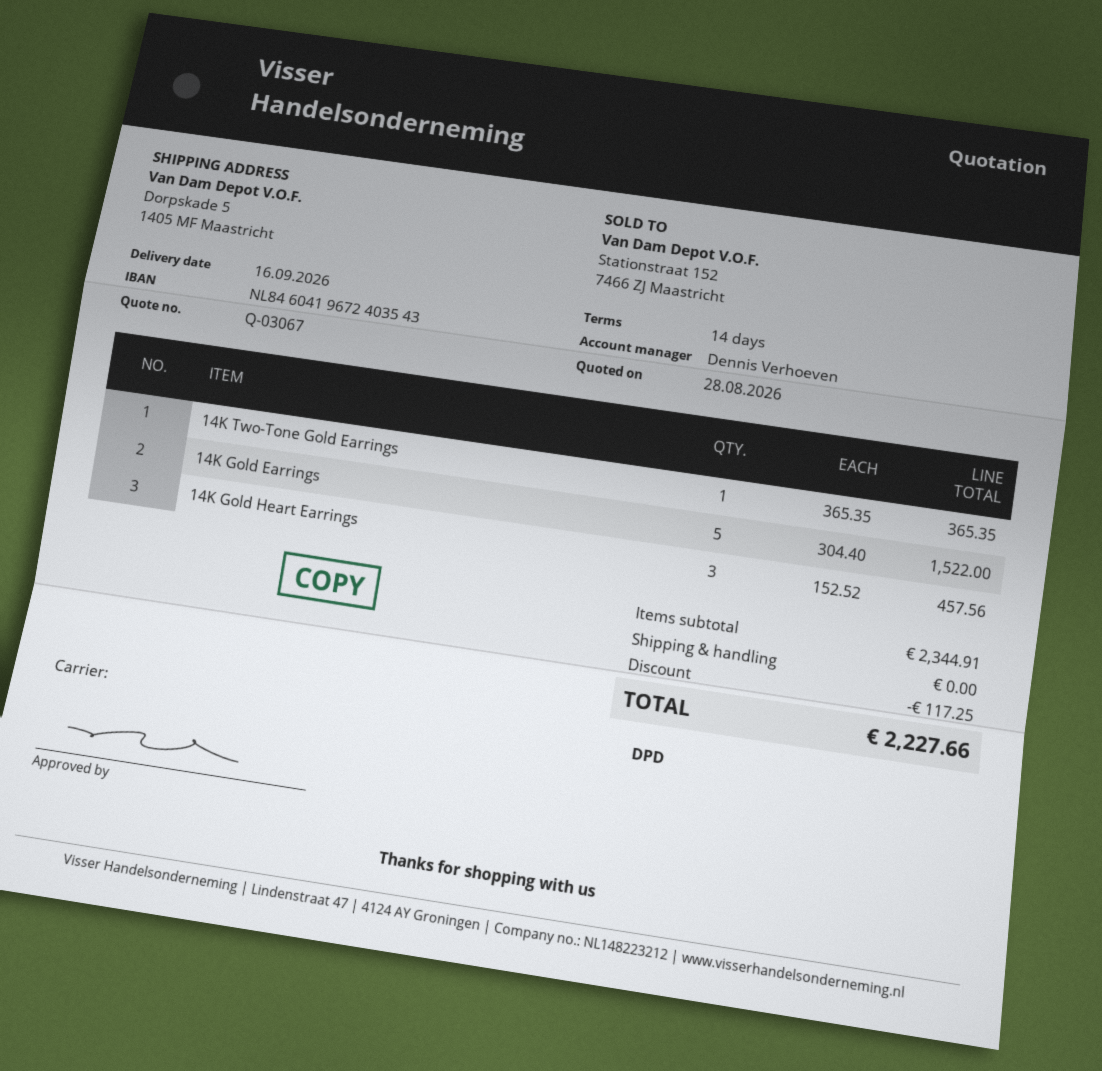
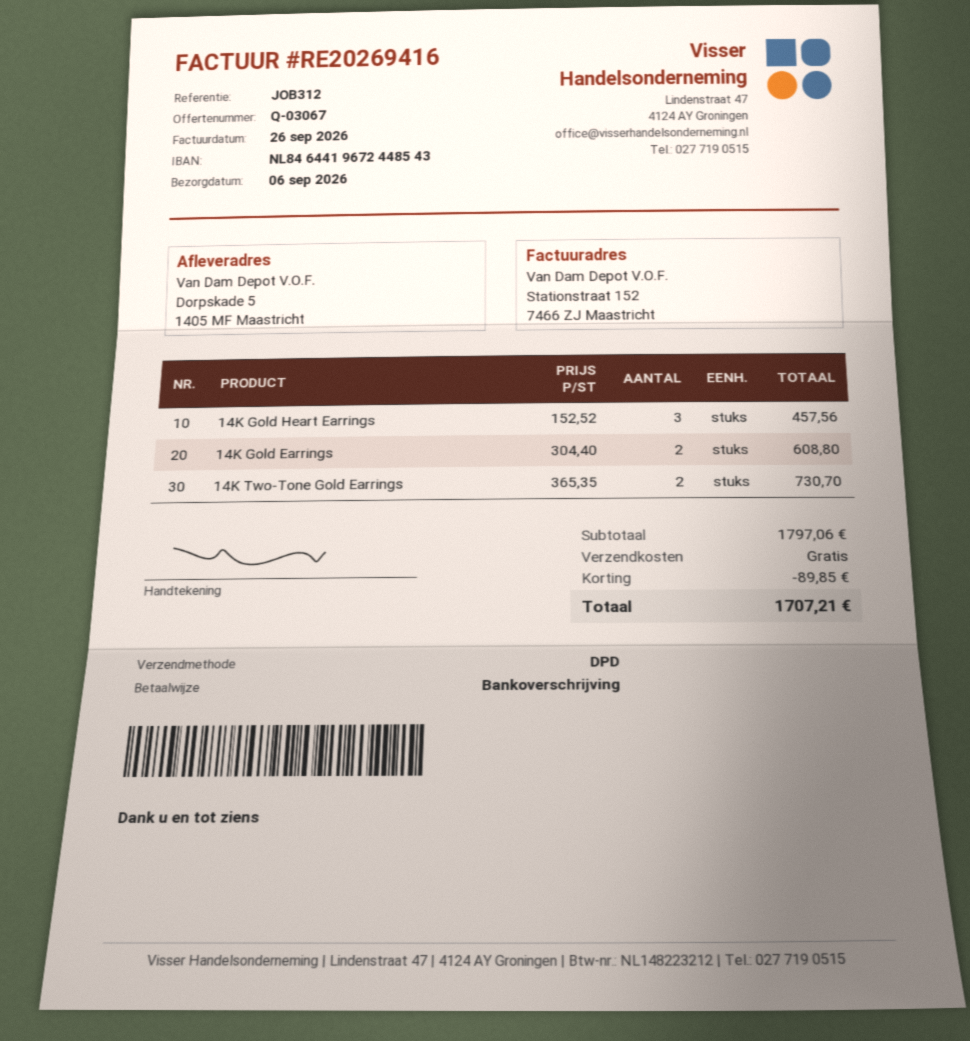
delivery date: 2026-09-16 -> 2026-09-06
bank account: NL8460419672403543 -> NL8464419672448543
14K Two-Tone Gold Earrings: 1 x 365.35 = 365.35 -> 2 x 365.35 = 730.70
14K Gold Earrings: 5 x 304.40 = 1522.00 -> 2 x 304.40 = 608.80
subtotal: 2344.91 -> 1797.06
discount: 117.25 -> 89.85
total: 2227.66 -> 1707.21

